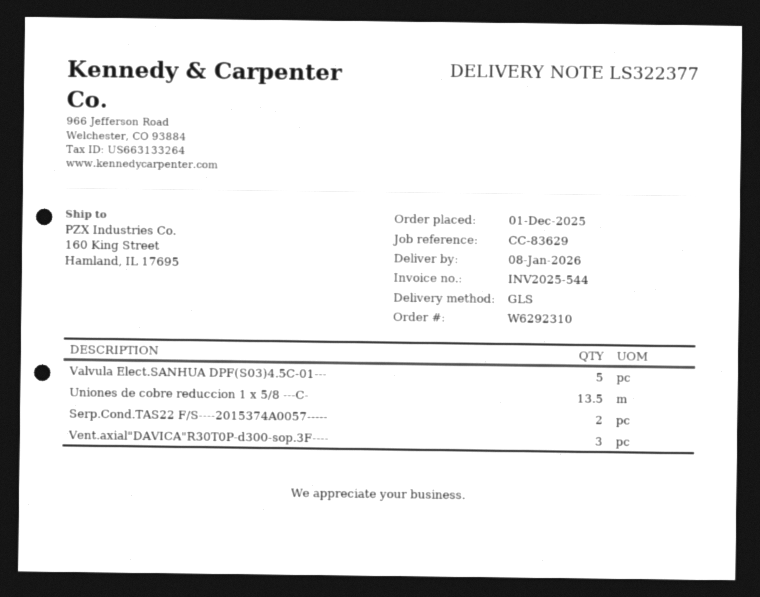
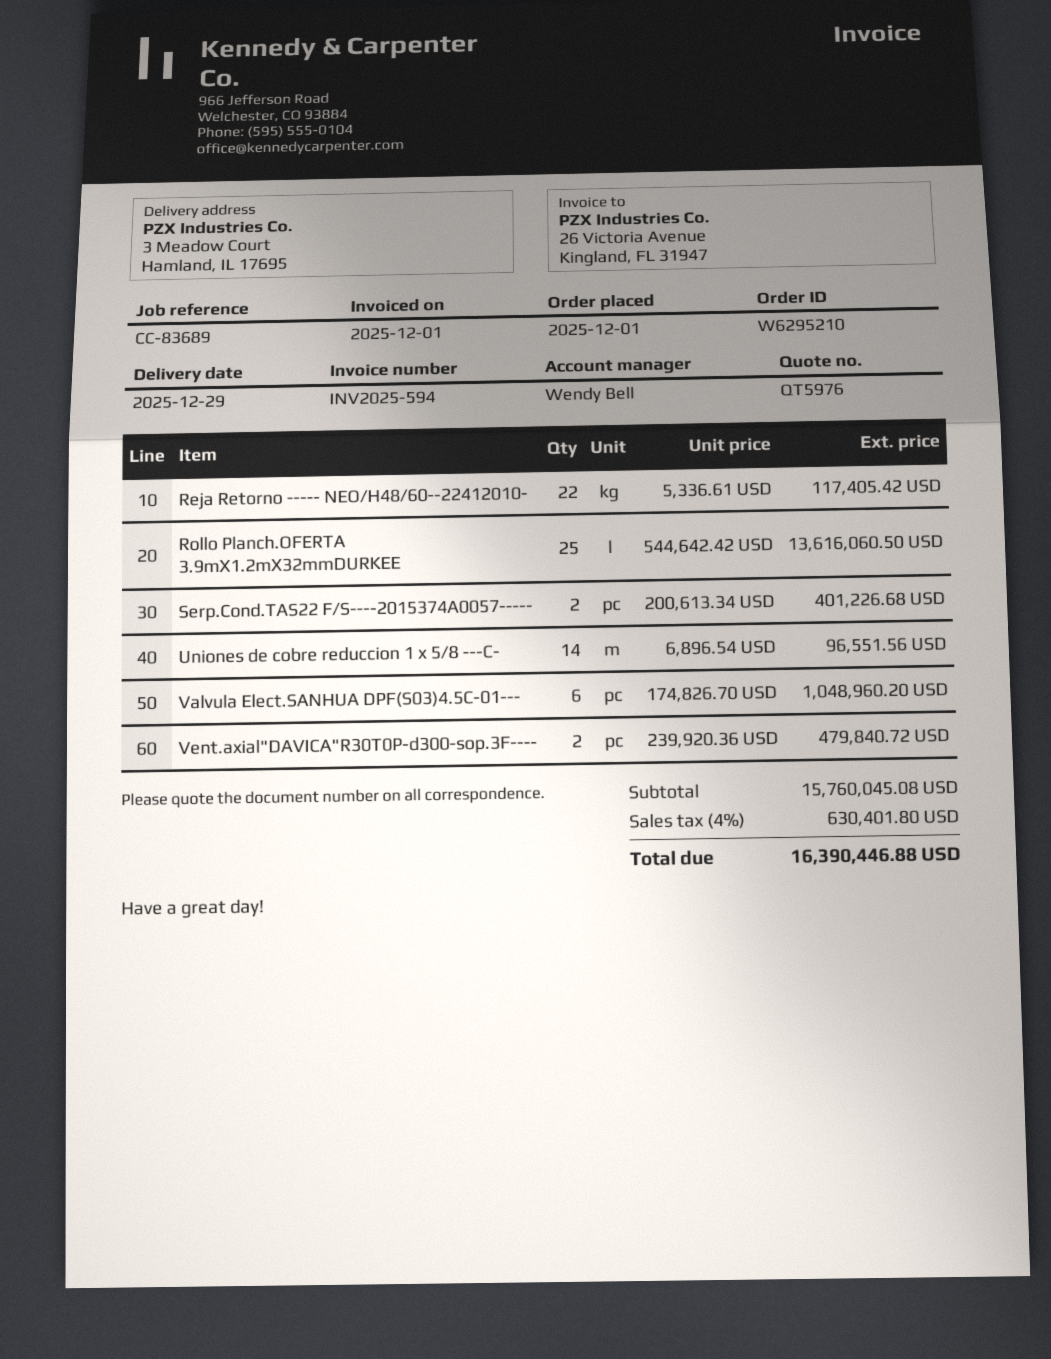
order number: W6292310 -> W6295210
delivery date: 2026-01-08 -> 2025-12-29
invoice number: INV2025-544 -> INV2025-594
reference: CC-83629 -> CC-83689
ship to: 160 King Street, Hamland, IL 17695 -> 3 Meadow Court, Hamland, IL 17695
Valvula Elect.SANHUA DPF(S03)4.5C-01---: 5 -> 6
Uniones de cobre reduccion 1 x 5/8 ---C-: 13.5 -> 14
Vent.axial"DAVICA"R30T0P-d300-sop.3F----: 3 -> 2
Reja Retorno ----- NEO/H48/60--22412010-: none -> 22
Rollo Planch.OFERTA 3.9mX1.2mX32mmDURKEE: none -> 25

